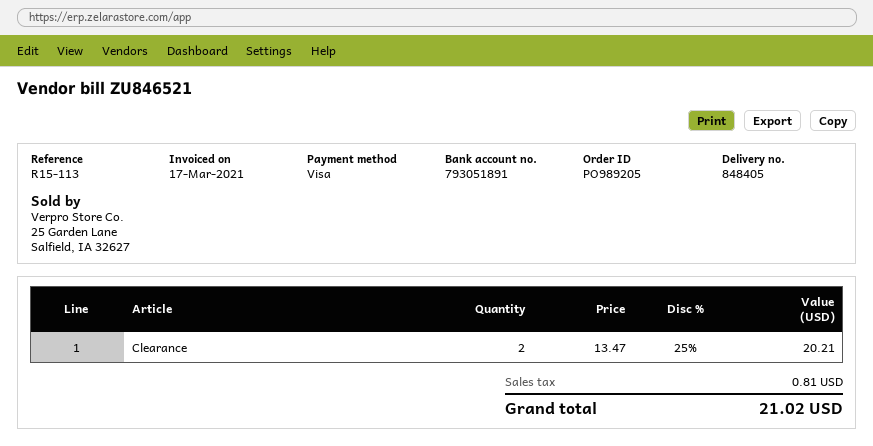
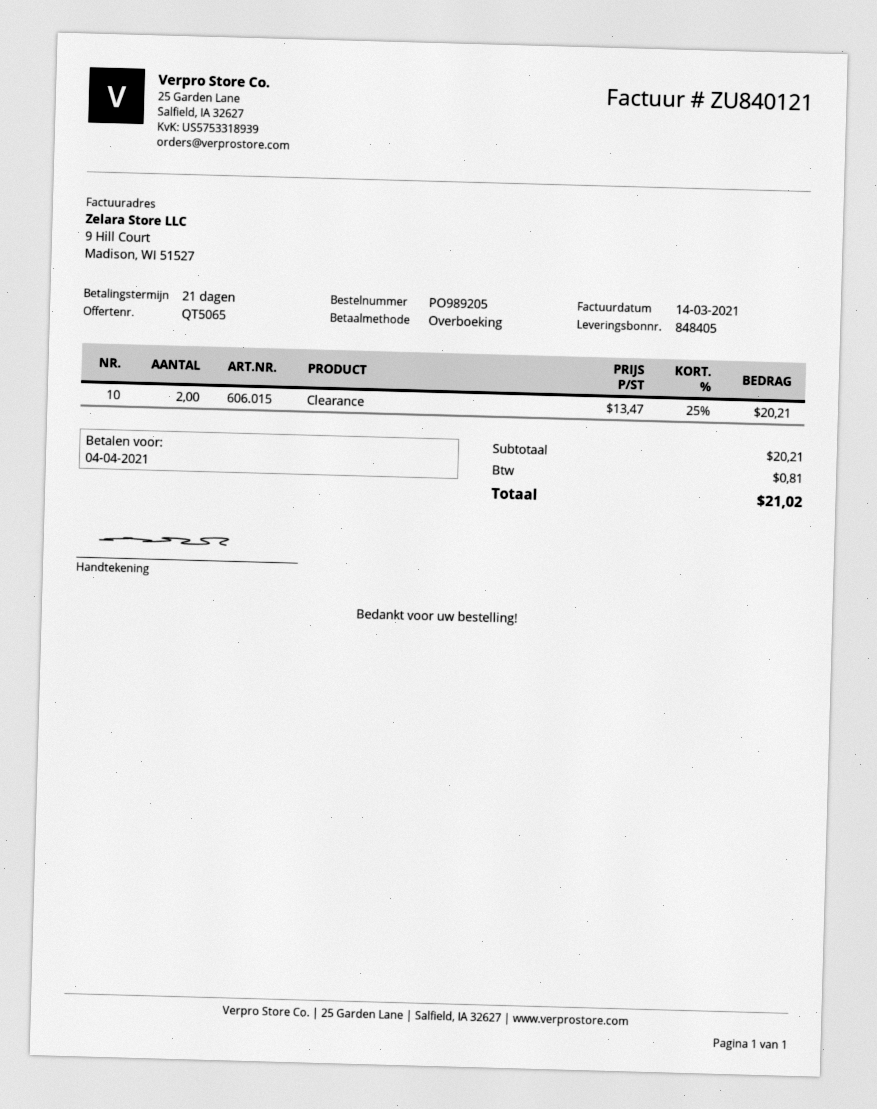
invoice number: ZU846521 -> ZU840121
invoice date: 2021-03-17 -> 2021-03-14
payment method: Visa -> bank transfer

